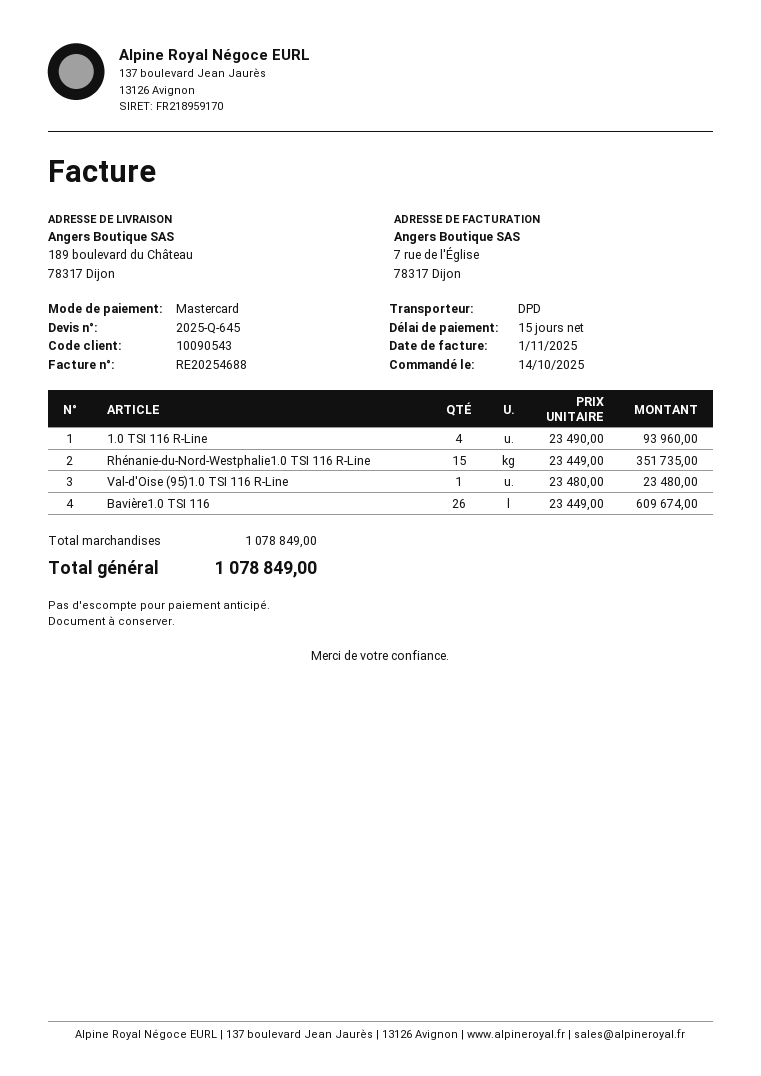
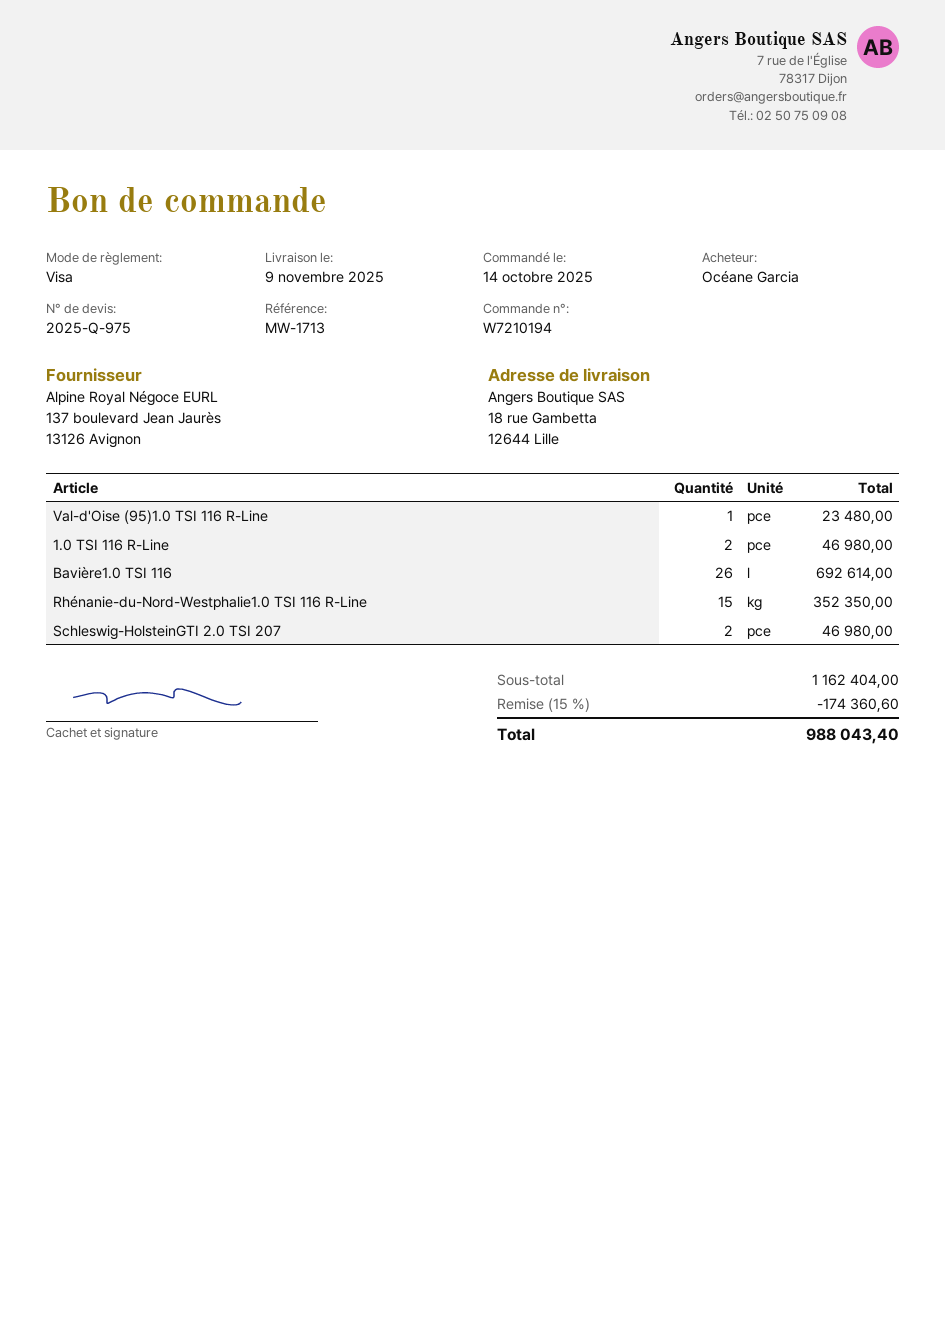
quote number: 2025-Q-645 -> 2025-Q-975
payment method: Mastercard -> Visa
ship to: 189 boulevard du Château, 78317 Dijon -> 18 rue Gambetta, 12644 Lille
1.0 TSI 116 R-Line: 4 for 93960.00 -> 2 for 46980.00
Rhénanie-du-Nord-Westphalie1.0 TSI 116 R-Line: 15 for 351735.00 -> 15 for 352350.00
Bavière1.0 TSI 116: 26 for 609674.00 -> 26 for 692614.00
Schleswig-HolsteinGTI 2.0 TSI 207: none -> 2 for 46980.00
subtotal: 1078849.00 -> 1162404.00
discount: none -> 15% = 174360.60
total: 1078849.00 -> 988043.40

